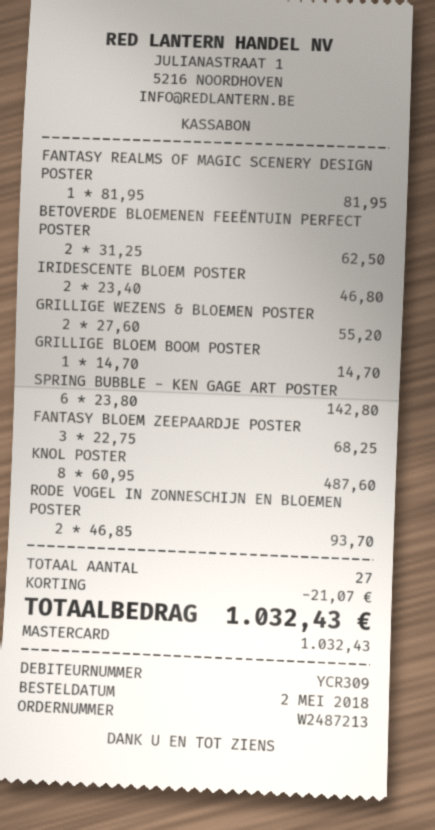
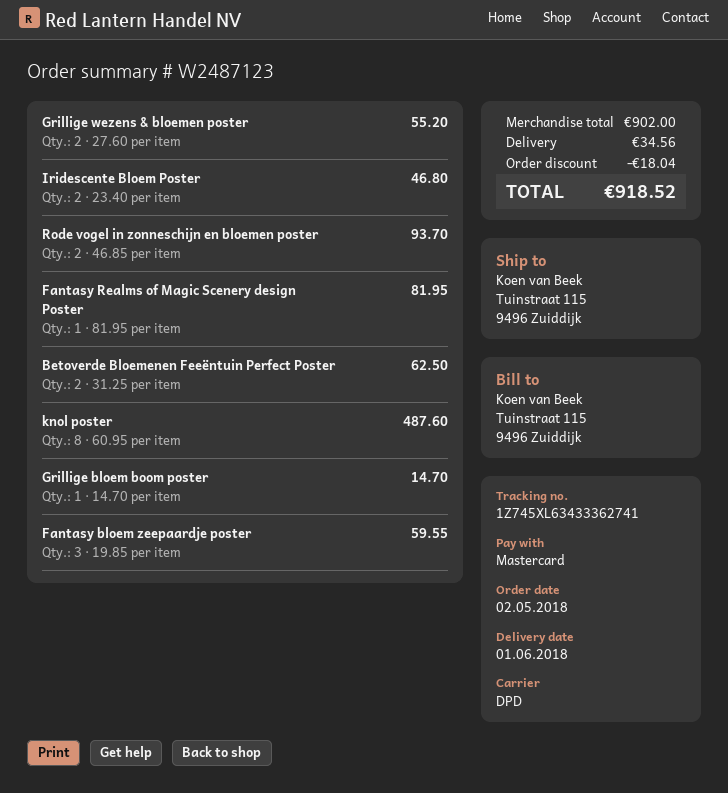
order number: W2487213 -> W2487123
SPRING BUBBLE - KEN GAGE ART POSTER: 6 x 23.80 = 142.80 -> none
FANTASY BLOEM ZEEPAARDJE POSTER: 3 x 22.75 = 68.25 -> 3 x 19.85 = 59.55
discount: 21.07 -> 18.04
shipping: none -> 34.56
total: 1032.43 -> 918.52

